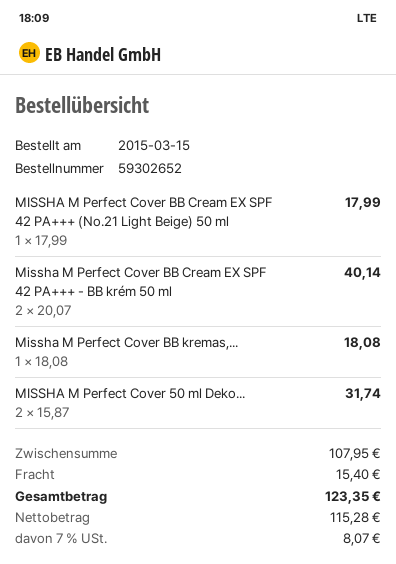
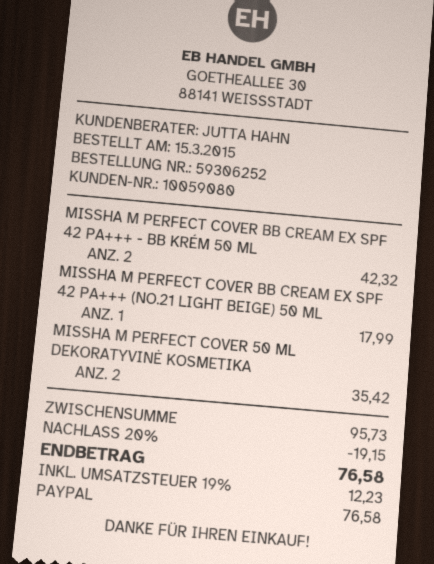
order number: 59302652 -> 59306252
Missha M Perfect Cover BB Cream EX SPF 42 PA+++ - BB krém 50 ml: 2 for 40.14 -> 2 for 42.32
Missha M Perfect Cover BB kremas,...: 1 for 18.08 -> none
MISSHA M Perfect Cover 50 ml Deko...: 2 for 31.74 -> 2 for 35.42
subtotal: 107.95 -> 95.73
discount: none -> 20% = 19.15
shipping: 15.40 -> none
tax: 7% = 8.07 -> 19% = 12.23
total: 123.35 -> 76.58

